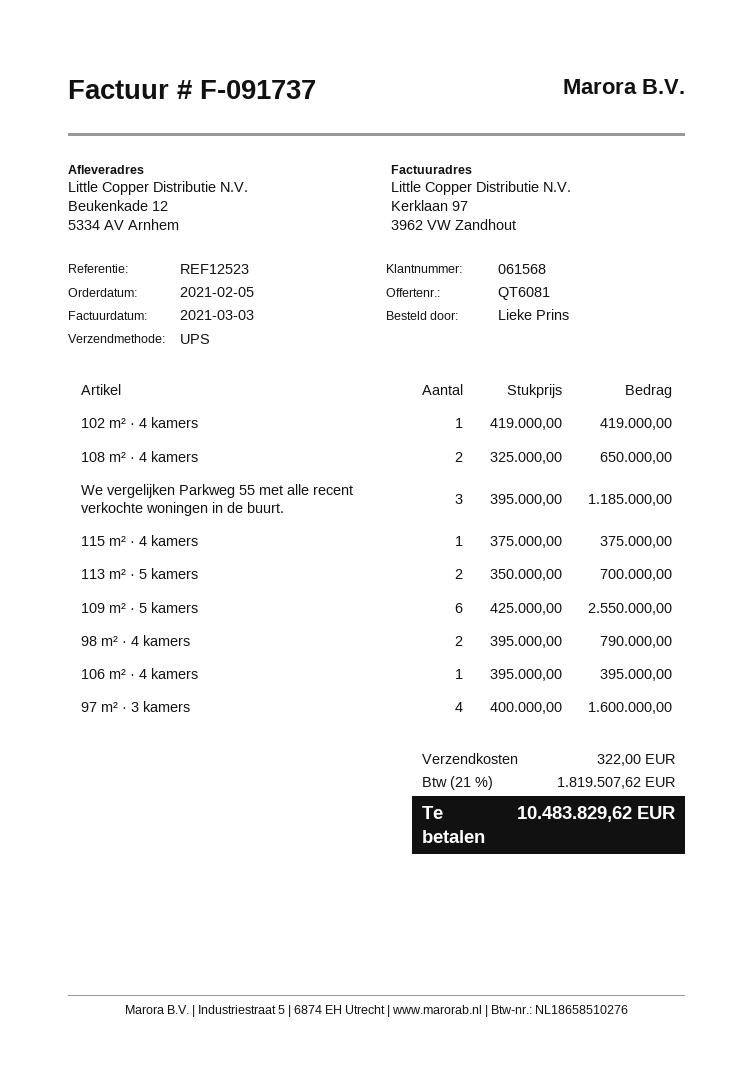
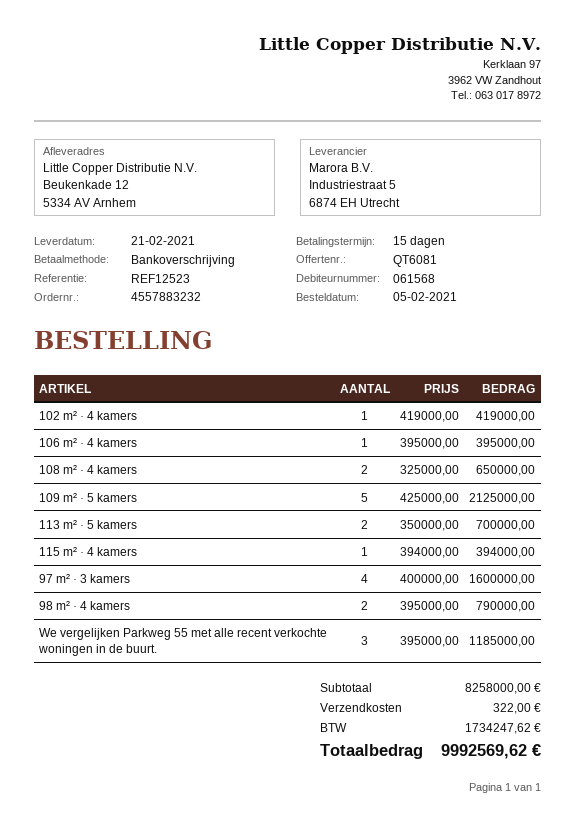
115 m² · 4 kamers: 1 x 375000.00 = 375000.00 -> 1 x 394000.00 = 394000.00
109 m² · 5 kamers: 6 x 425000.00 = 2550000.00 -> 5 x 425000.00 = 2125000.00
tax: 1819507.62 -> 1734247.62
total: 10483829.62 -> 9992569.62

